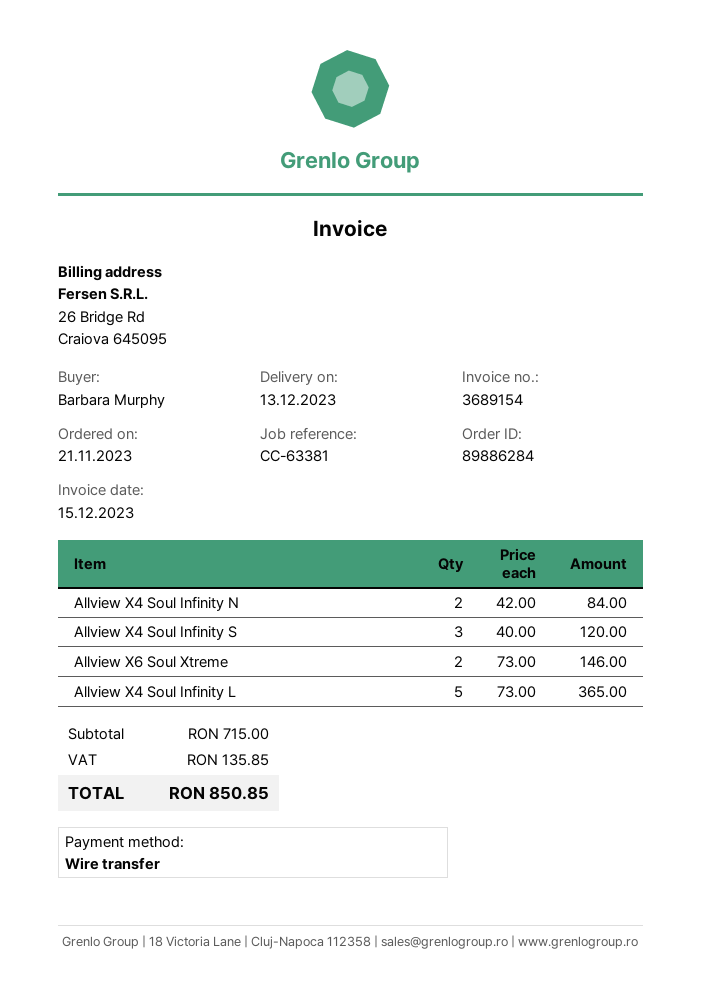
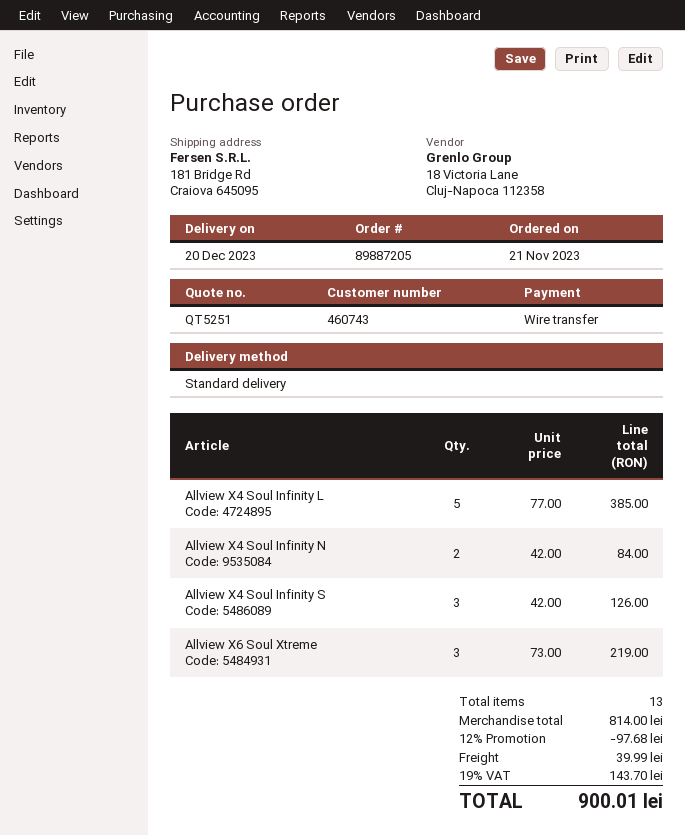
order number: 89886284 -> 89887205
delivery date: 2023-12-13 -> 2023-12-20
Allview X4 Soul Infinity S: 3 x 40.00 = 120.00 -> 3 x 42.00 = 126.00
Allview X6 Soul Xtreme: 2 x 73.00 = 146.00 -> 3 x 73.00 = 219.00
Allview X4 Soul Infinity L: 5 x 73.00 = 365.00 -> 5 x 77.00 = 385.00
subtotal: 715.00 -> 814.00
discount: none -> 12% = 97.68
shipping: none -> 39.99
tax: 135.85 -> 143.70
total: 850.85 -> 900.01

